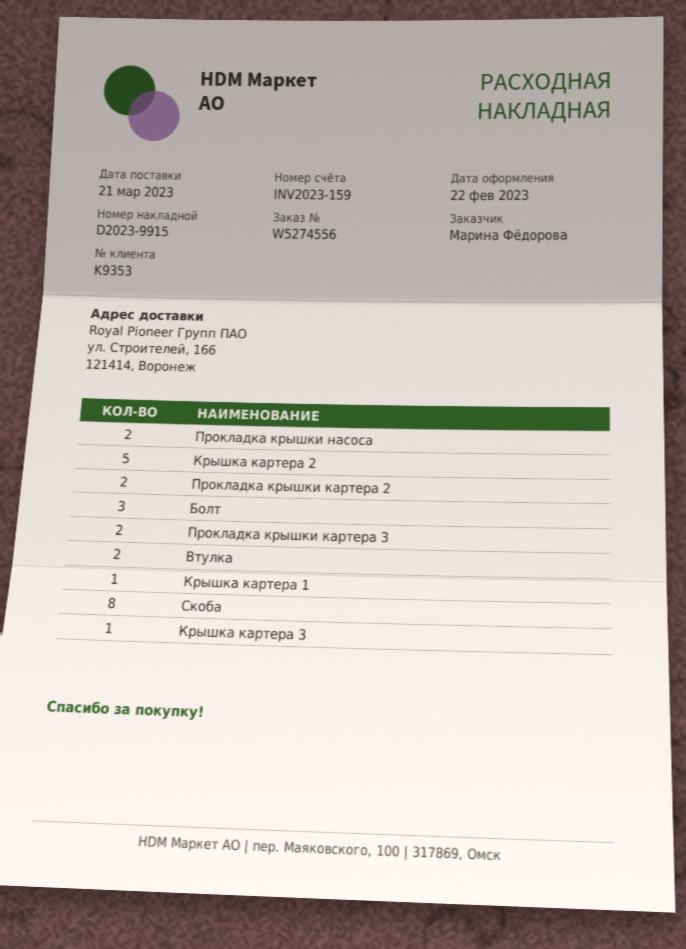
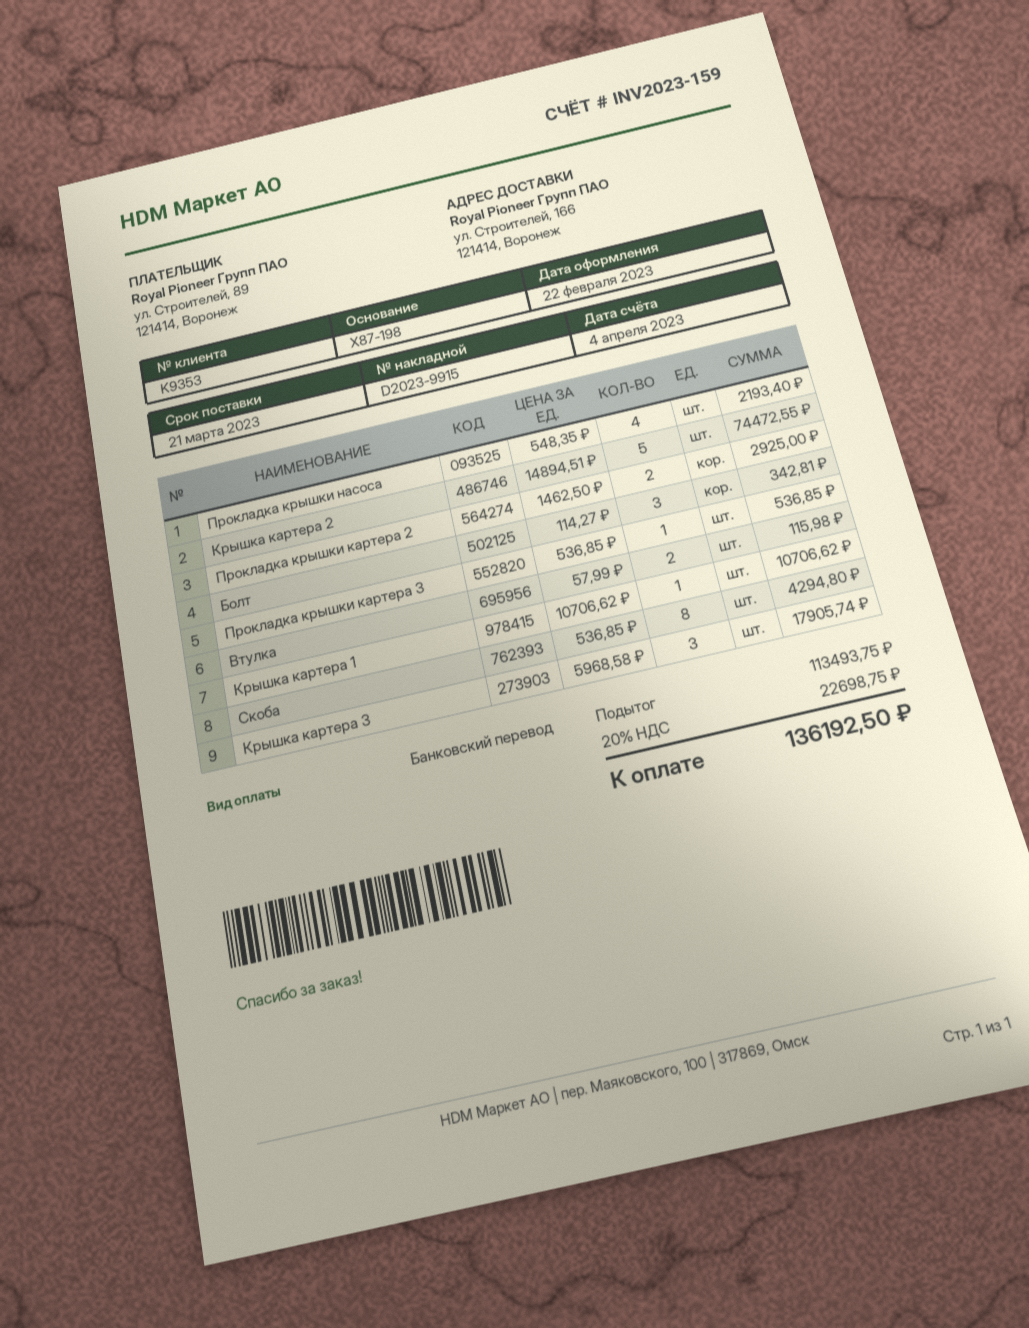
Прокладка крышки насоса: 2 -> 4
Прокладка крышки картера 3: 2 -> 1
Крышка картера 3: 1 -> 3

